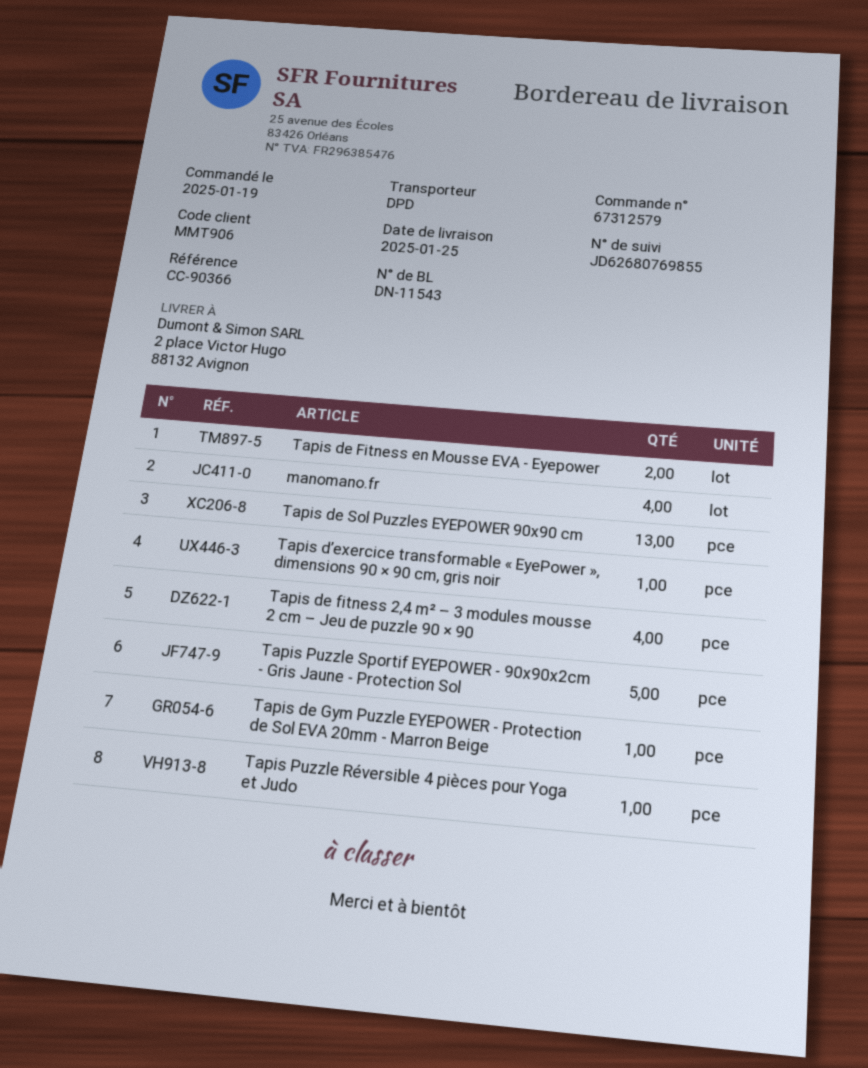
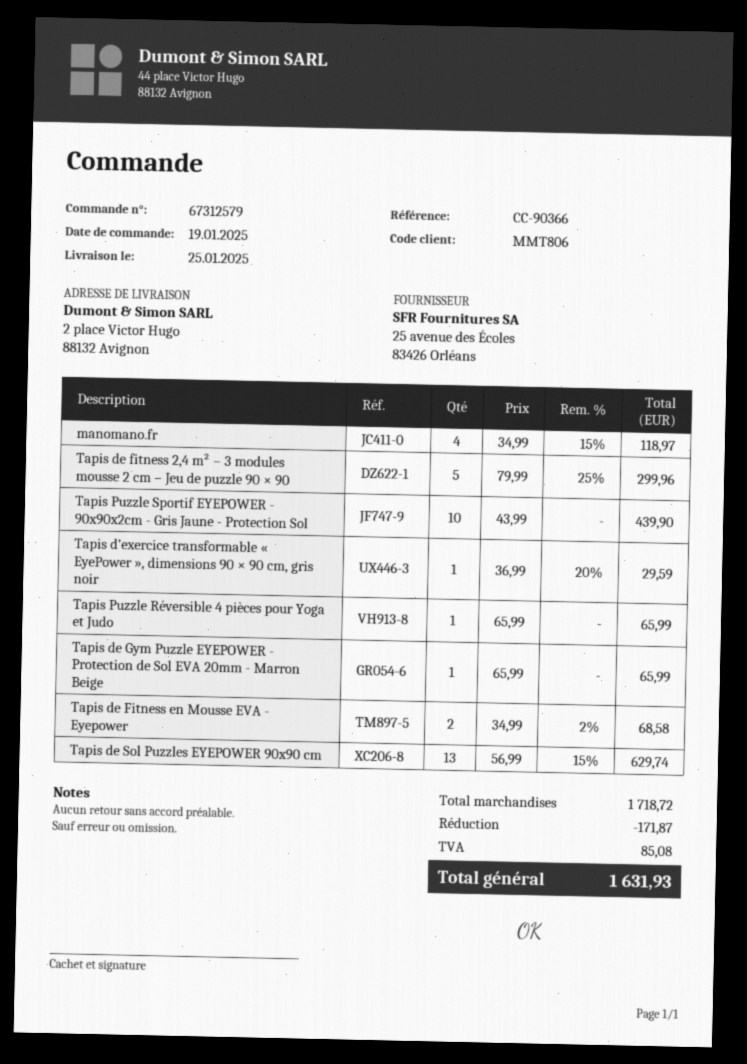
customer number: MMT906 -> MMT806
Tapis de fitness 2,4 m² – 3 modules mousse 2 cm – Jeu de puzzle 90 × 90: 4 -> 5
Tapis Puzzle Sportif EYEPOWER - 90x90x2cm - Gris Jaune - Protection Sol: 5 -> 10

